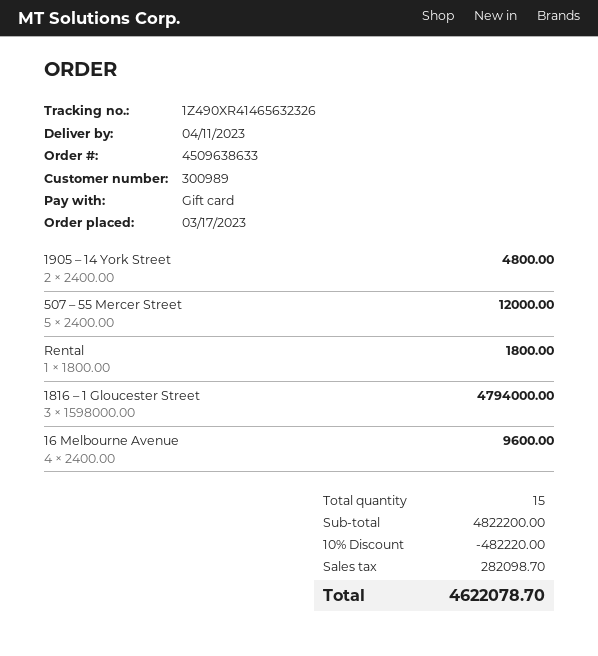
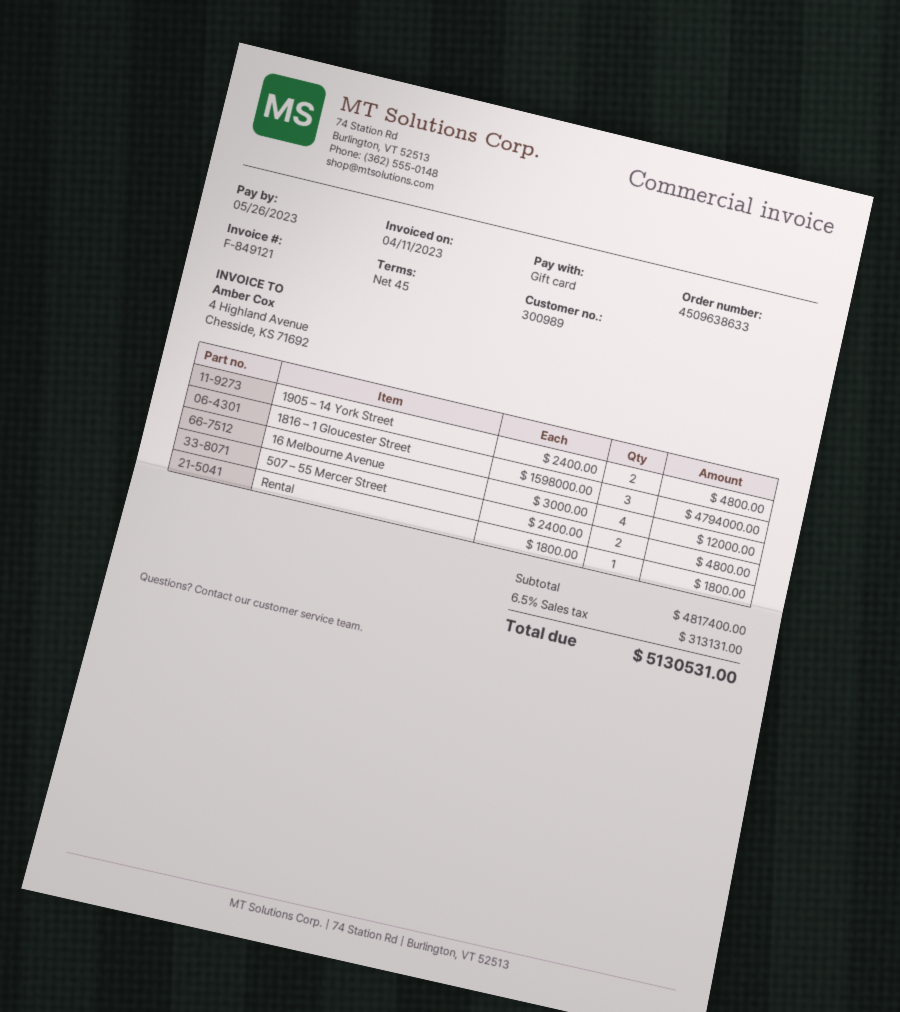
507 – 55 Mercer Street: 5 x 2400.00 = 12000.00 -> 2 x 2400.00 = 4800.00
16 Melbourne Avenue: 4 x 2400.00 = 9600.00 -> 4 x 3000.00 = 12000.00
subtotal: 4822200.00 -> 4817400.00
discount: 10% = 482220.00 -> none
tax: 282098.70 -> 313131.00
total: 4622078.70 -> 5130531.00

